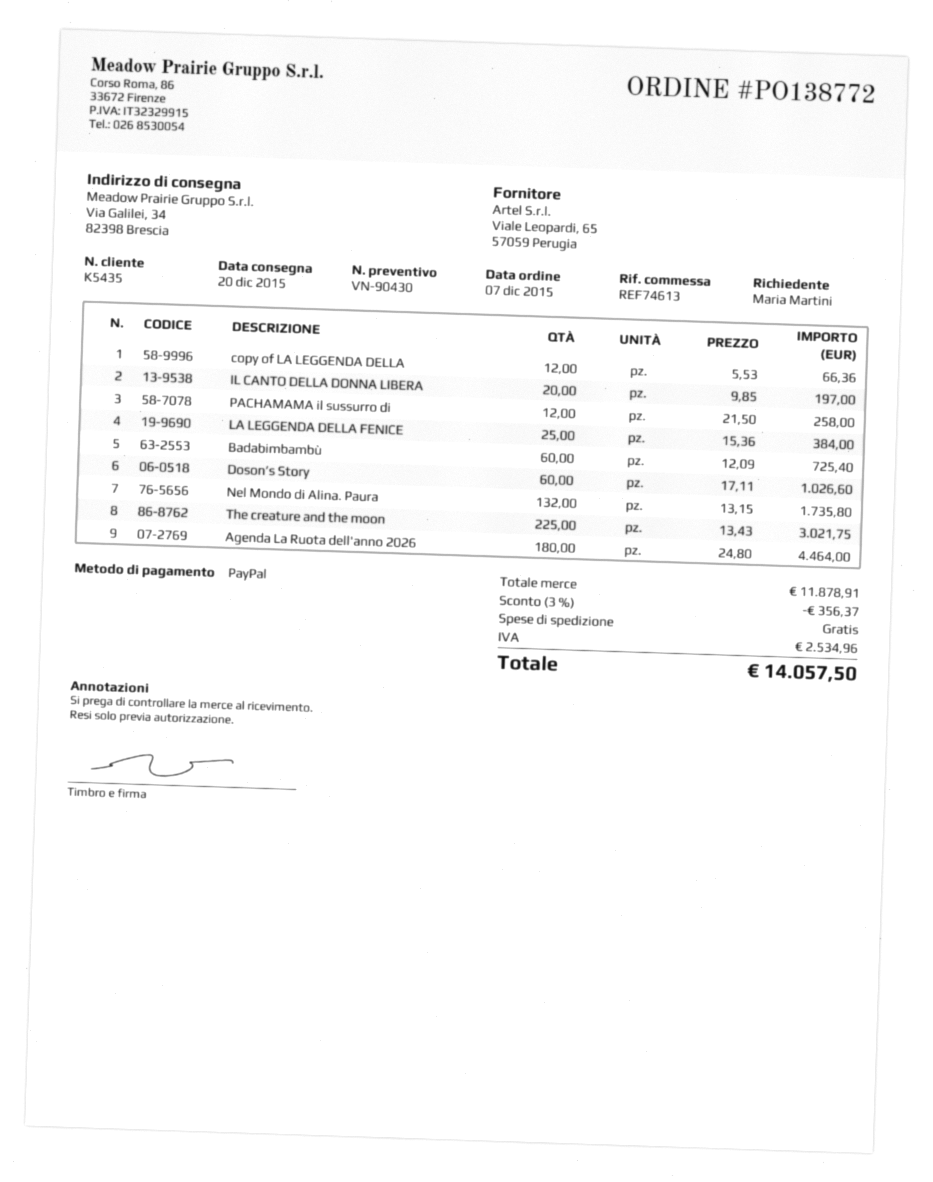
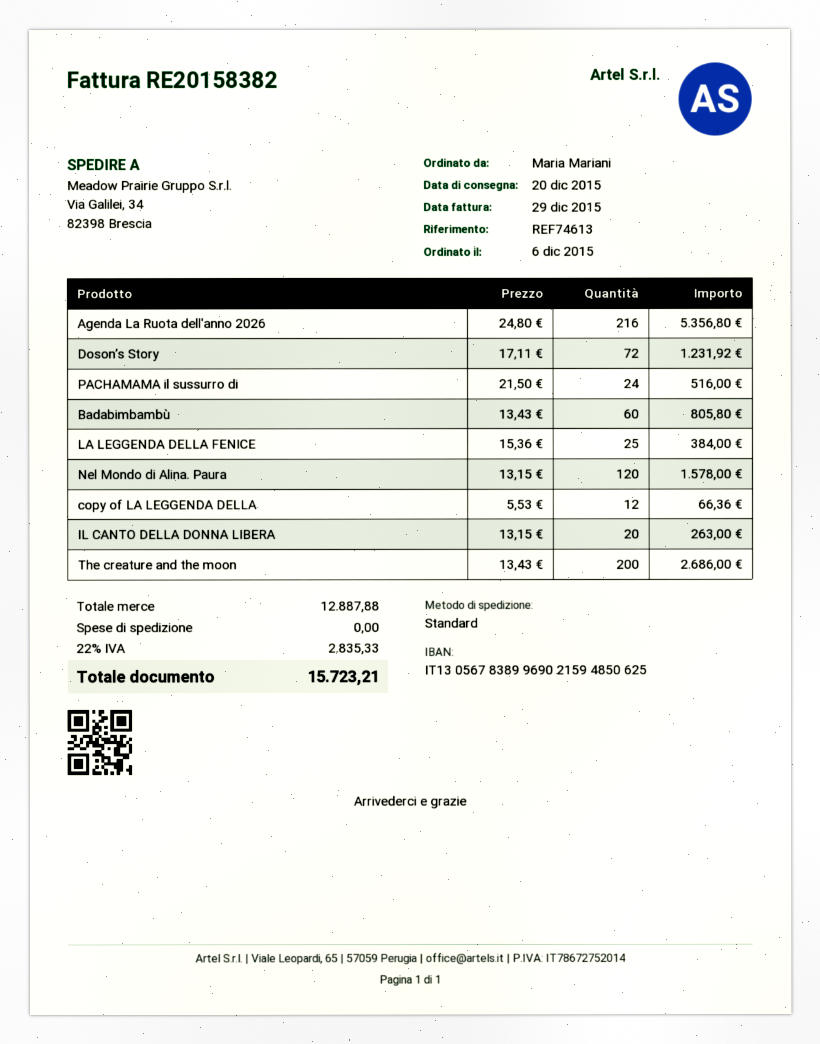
order date: 2015-12-07 -> 2015-12-06
ordered by: Maria Martini -> Maria Mariani
IL CANTO DELLA DONNA LIBERA: 20 x 9.85 = 197.00 -> 20 x 13.15 = 263.00
PACHAMAMA il sussurro di: 12 x 21.50 = 258.00 -> 24 x 21.50 = 516.00
Badabimbambù: 60 x 12.09 = 725.40 -> 60 x 13.43 = 805.80
Doson’s Story: 60 x 17.11 = 1026.60 -> 72 x 17.11 = 1231.92
Nel Mondo di Alina. Paura: 132 x 13.15 = 1735.80 -> 120 x 13.15 = 1578.00
The creature and the moon: 225 x 13.43 = 3021.75 -> 200 x 13.43 = 2686.00
Agenda La Ruota dell'anno 2026: 180 x 24.80 = 4464.00 -> 216 x 24.80 = 5356.80
subtotal: 11878.91 -> 12887.88
discount: 3% = 356.37 -> none
tax: 2534.96 -> 2835.33
total: 14057.50 -> 15723.21

